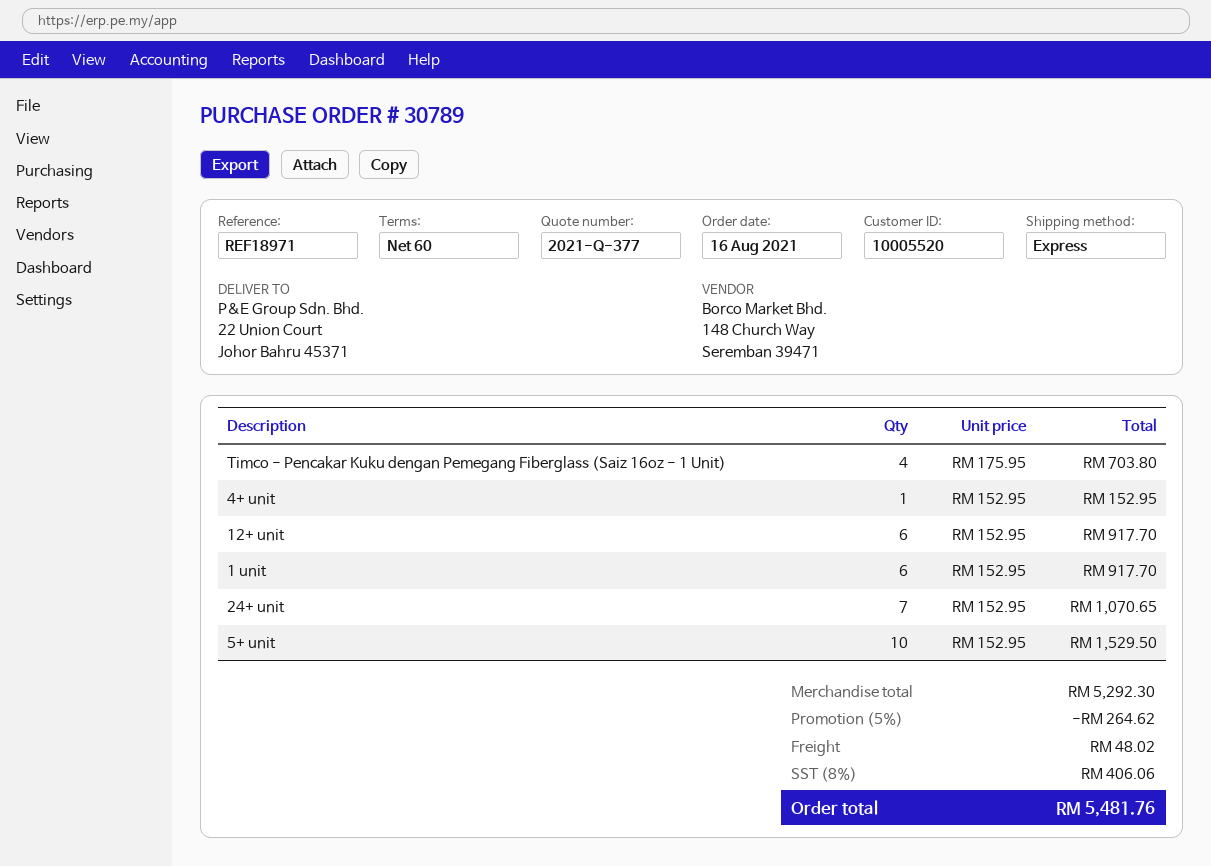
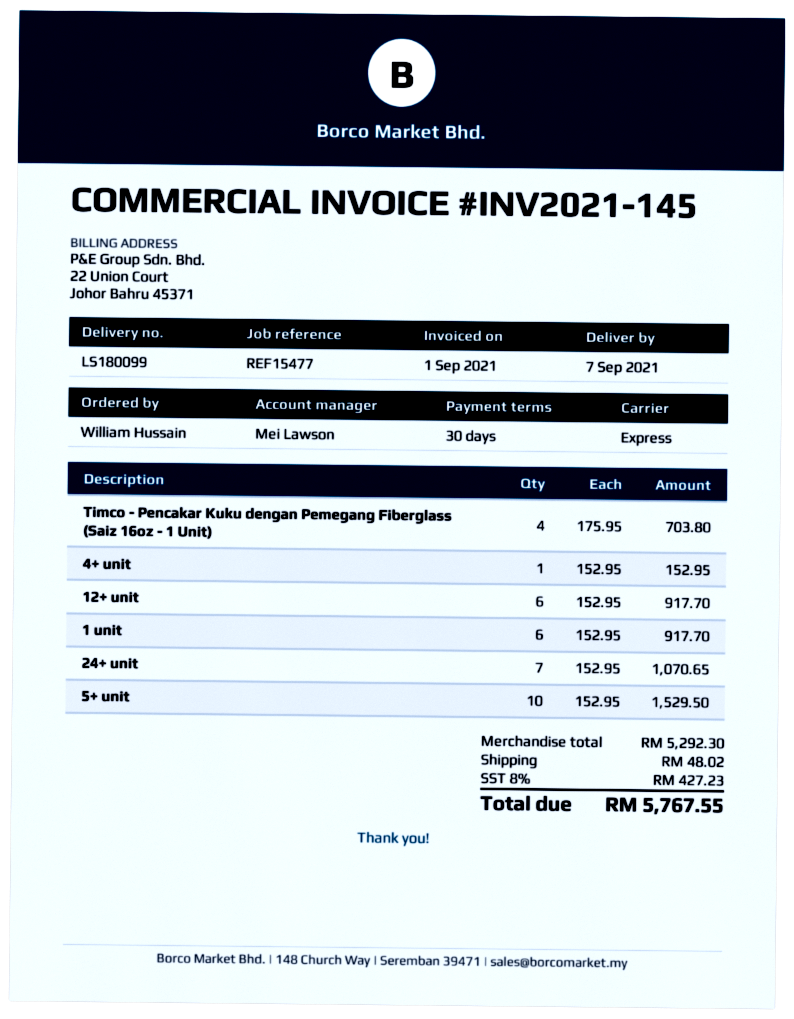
payment terms: 60 days -> 30 days
reference: REF18971 -> REF15477
discount: 5% = 264.62 -> none
tax: 8% = 406.06 -> 8% = 427.23
total: 5481.76 -> 5767.55

